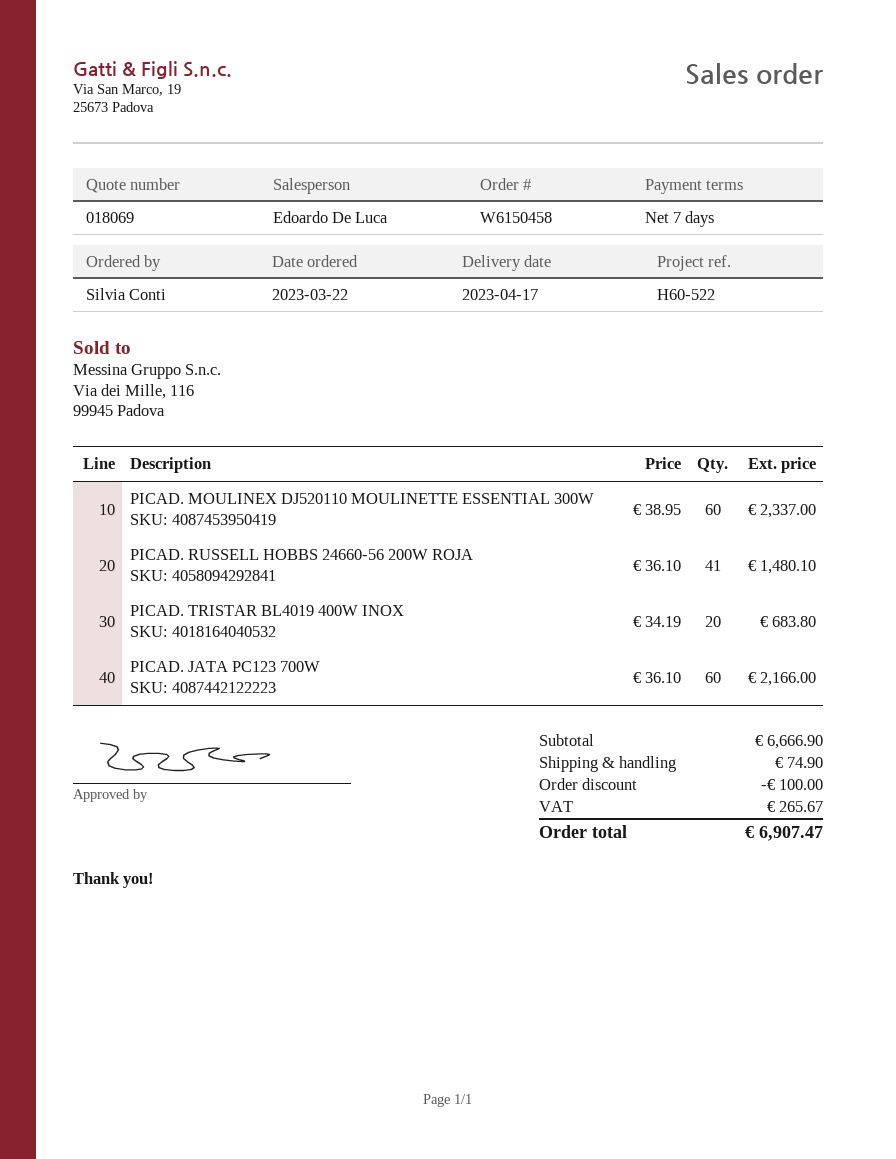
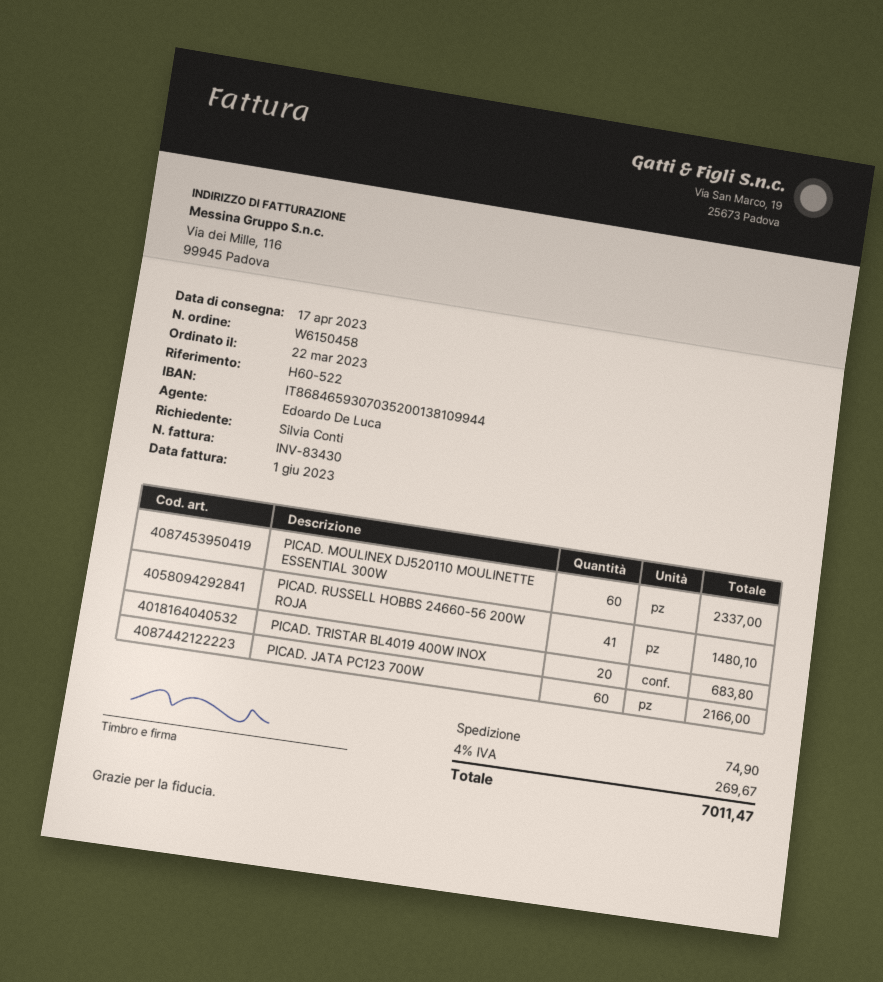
discount: 100.00 -> none
tax: 265.67 -> 269.67
total: 6907.47 -> 7011.47

